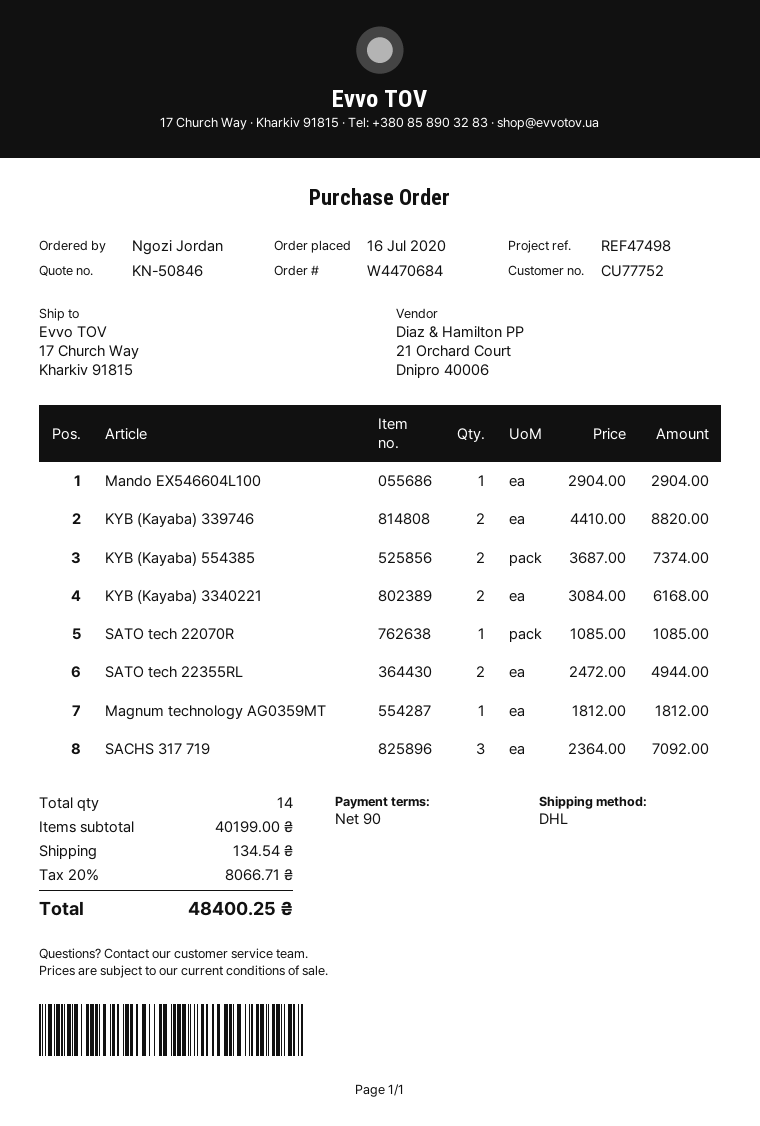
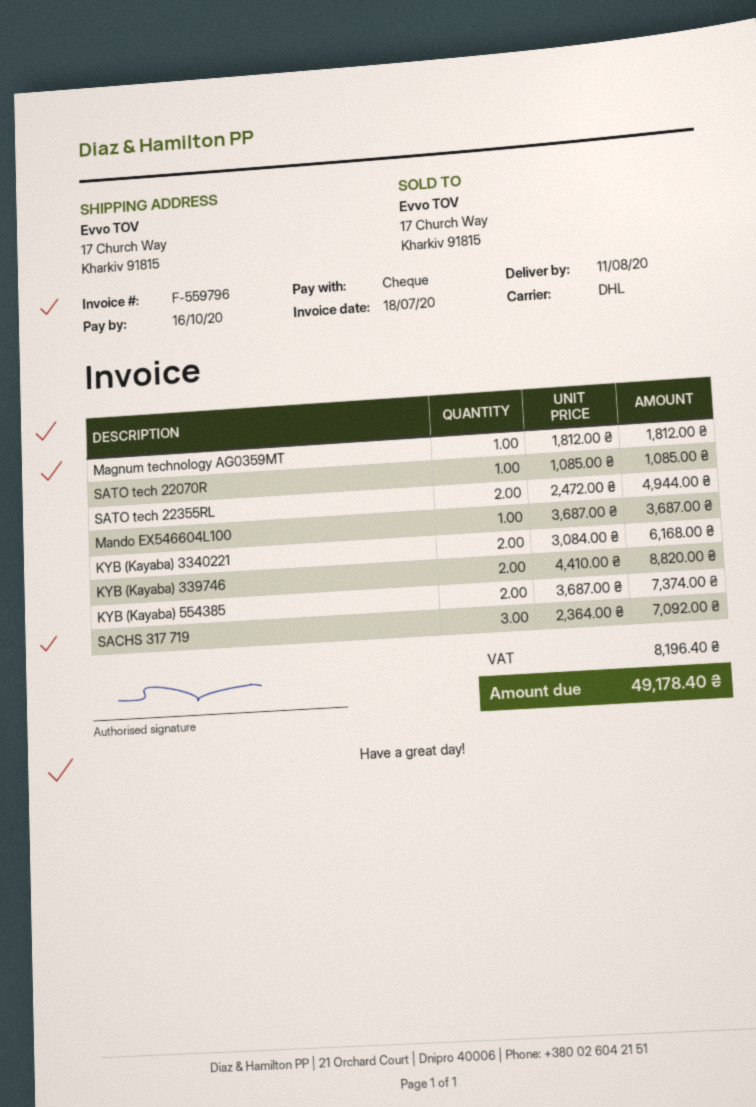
Mando EX546604L100: 1 x 2904.00 = 2904.00 -> 1 x 3687.00 = 3687.00
shipping: 134.54 -> none
tax: 8066.71 -> 8196.40
total: 48400.25 -> 49178.40

